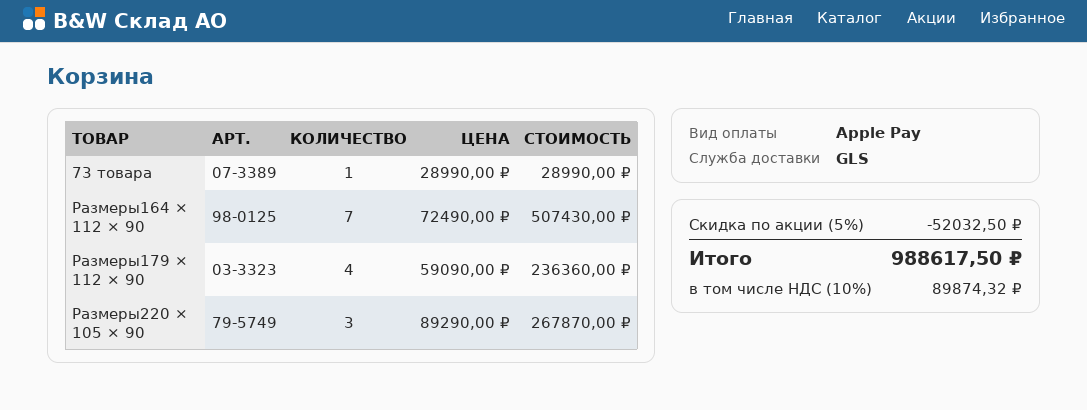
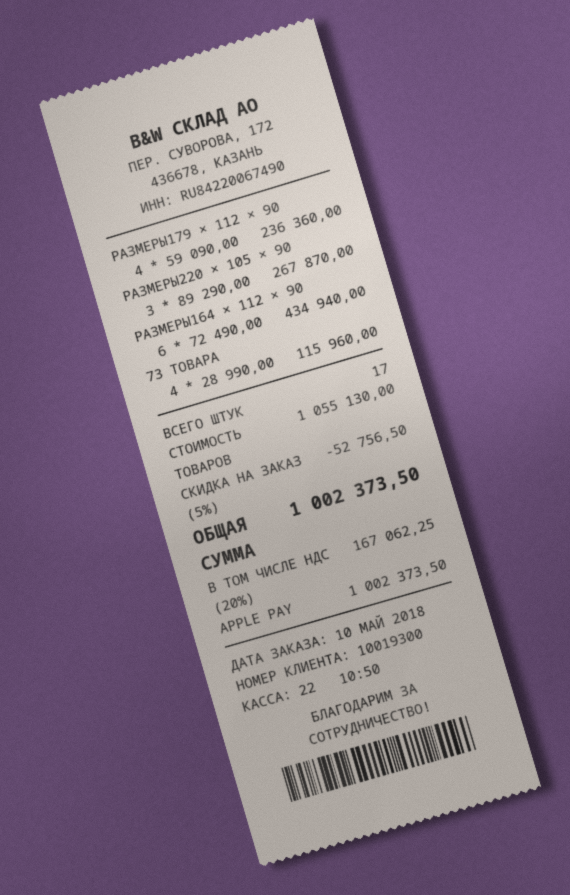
73 товара: 1 x 28990.00 = 28990.00 -> 4 x 28990.00 = 115960.00
Размеры164 × 112 × 90: 7 x 72490.00 = 507430.00 -> 6 x 72490.00 = 434940.00
discount: 5% = 52032.50 -> 5% = 52756.50
tax: 10% = 89874.32 -> 20% = 167062.25
total: 988617.50 -> 1002373.50

